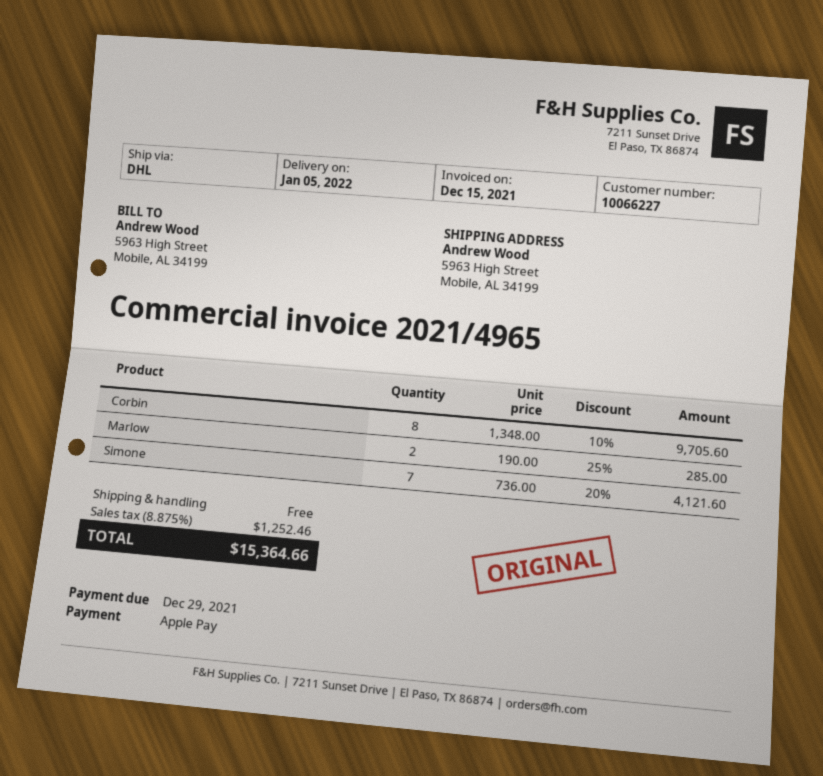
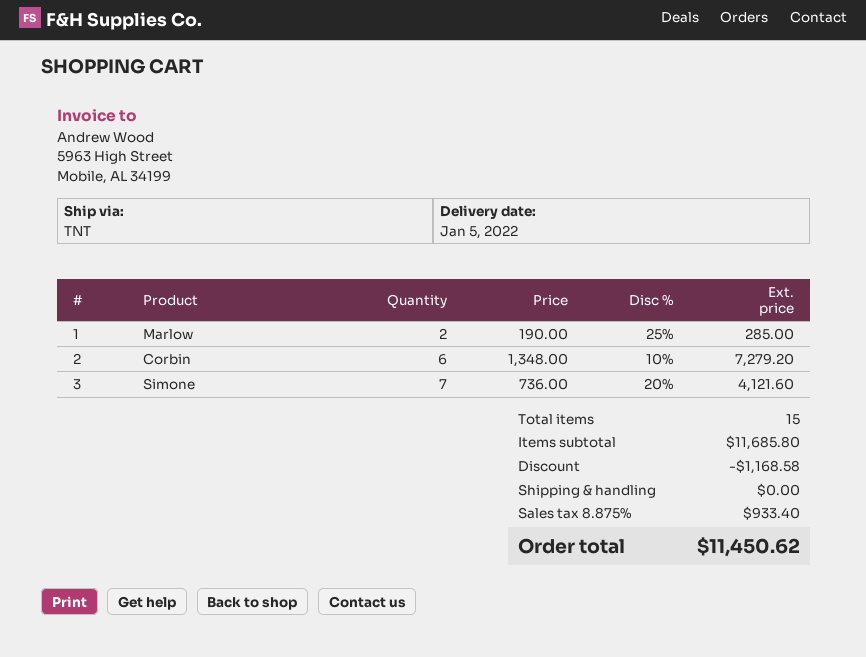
shipping method: DHL -> TNT
Corbin: 8 x 1348.00 - 10% = 9705.60 -> 6 x 1348.00 - 10% = 7279.20
discount: none -> 1168.58
tax: 8.875% = 1252.46 -> 8.875% = 933.40
total: 15364.66 -> 11450.62

